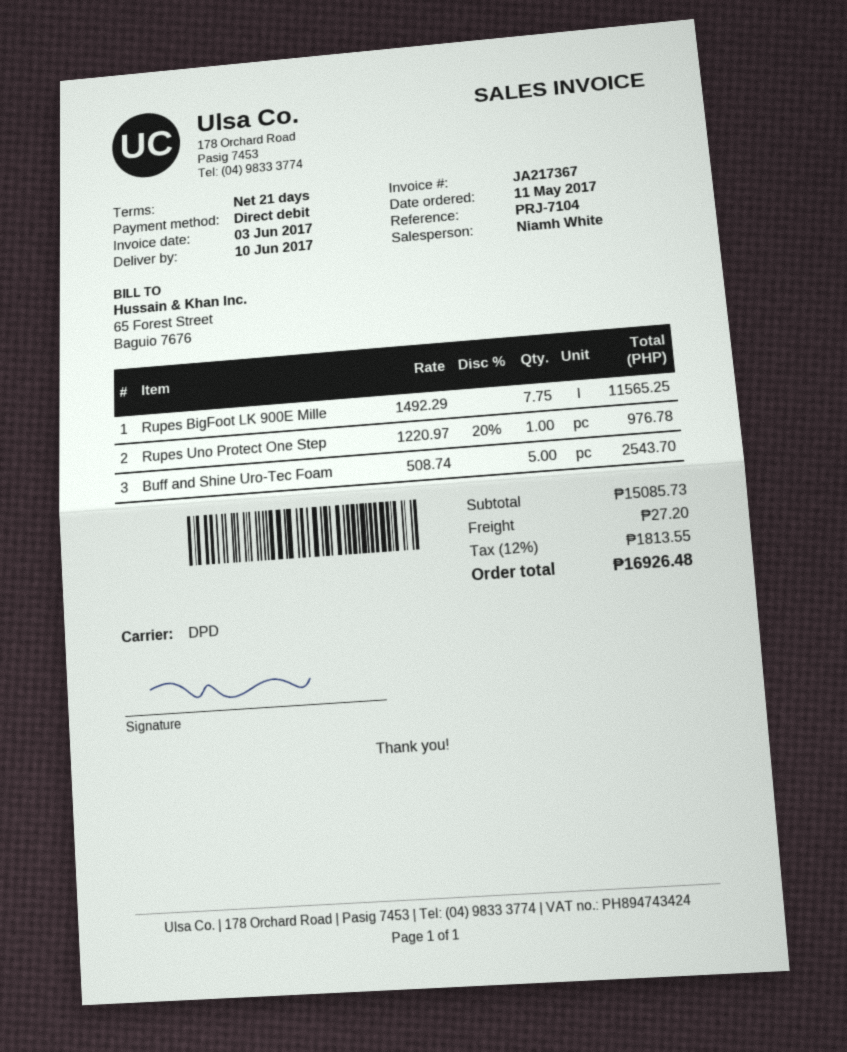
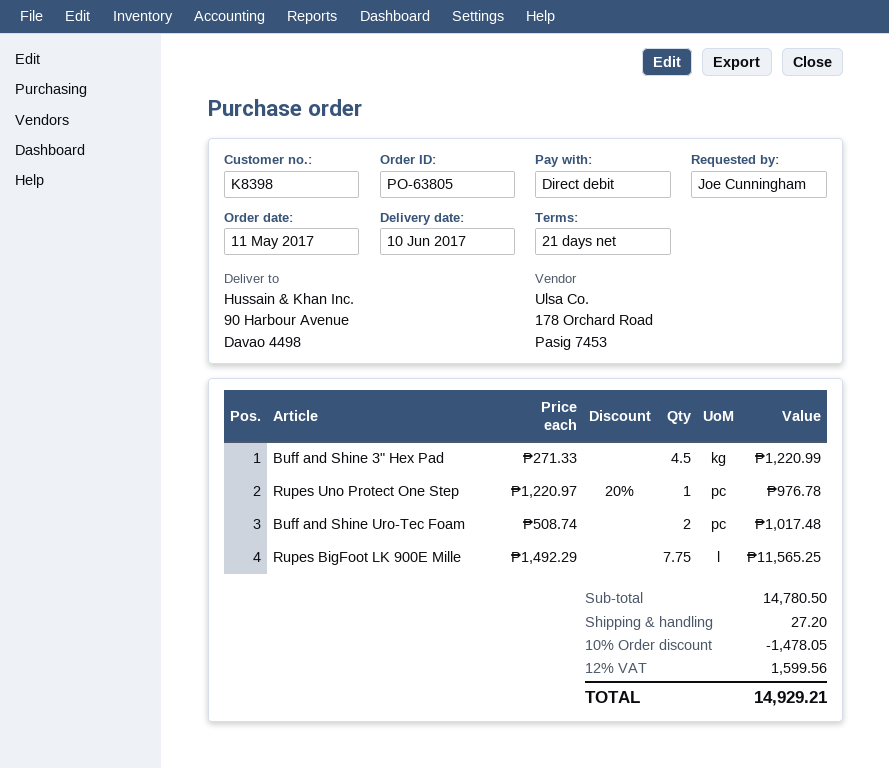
Buff and Shine Uro-Tec Foam: 5 x 508.74 = 2543.70 -> 2 x 508.74 = 1017.48
Buff and Shine 3" Hex Pad: none -> 4.5 x 271.33 = 1220.99
subtotal: 15085.73 -> 14780.50
discount: none -> 10% = 1478.05
tax: 12% = 1813.55 -> 12% = 1599.56
total: 16926.48 -> 14929.21

